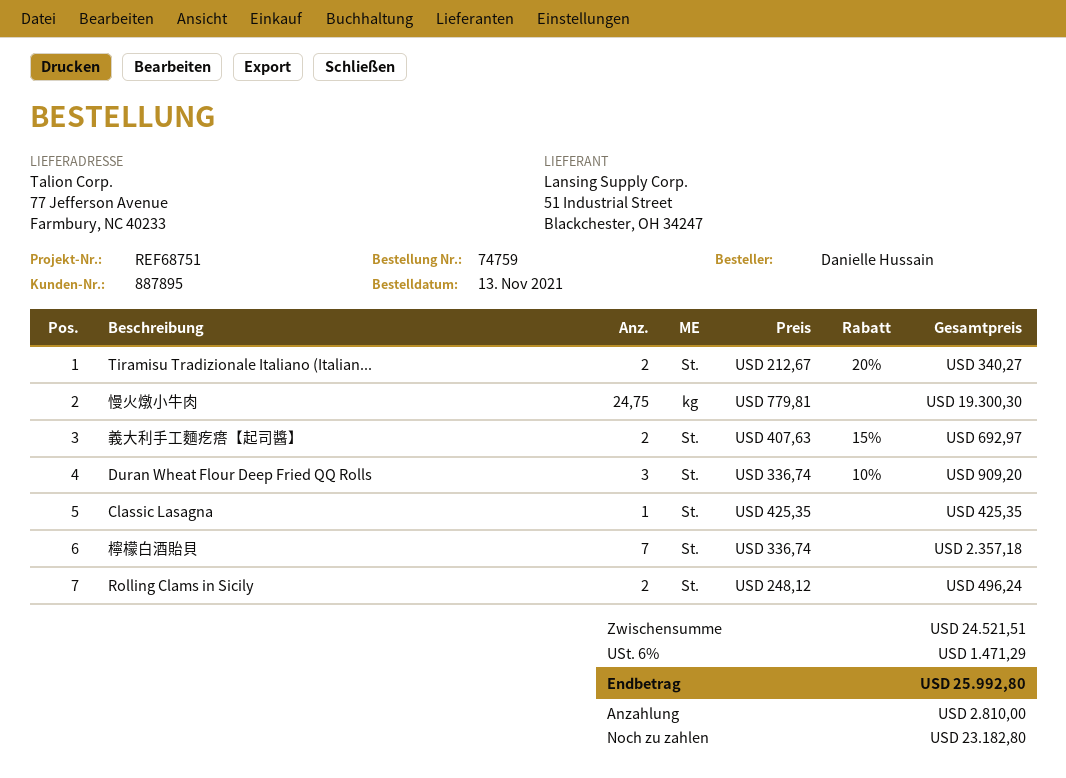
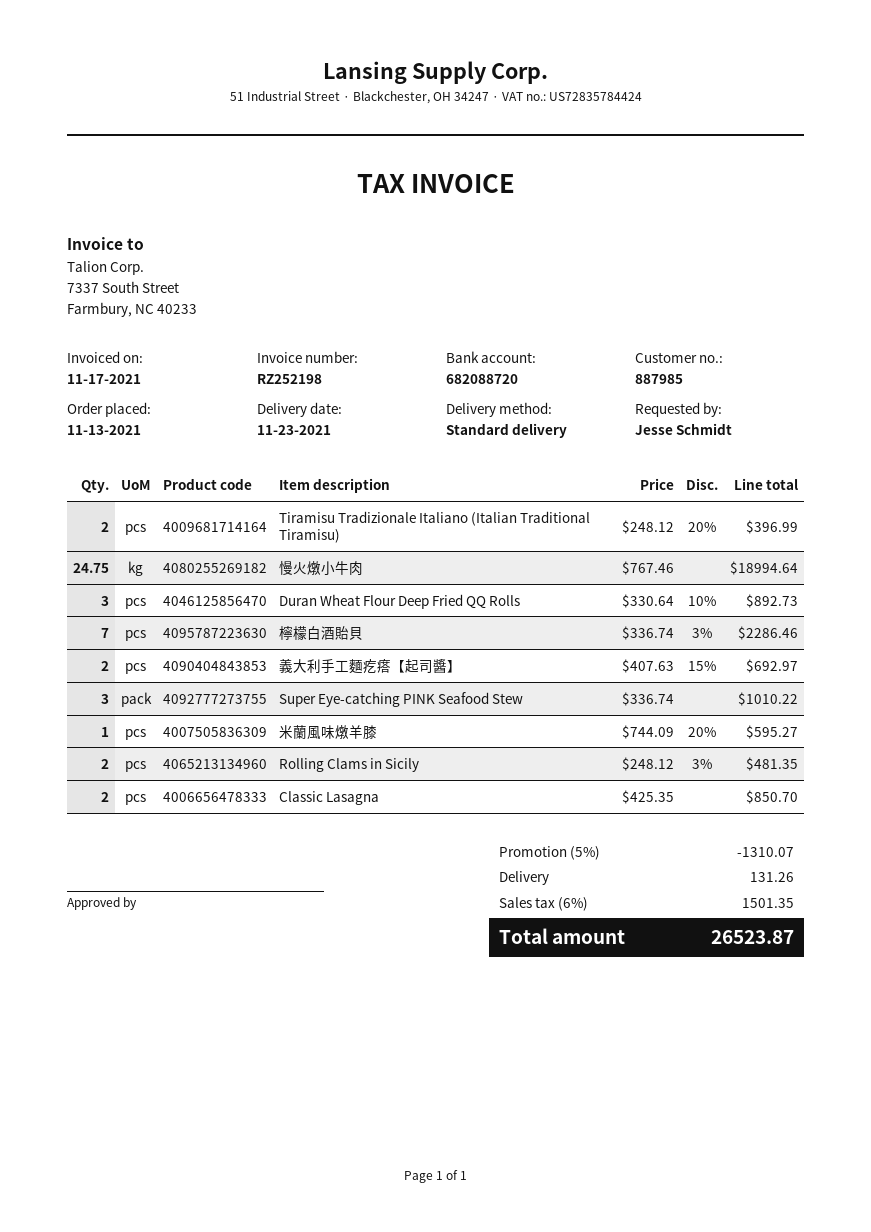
customer number: 887895 -> 887985
ordered by: Danielle Hussain -> Jesse Schmidt
Tiramisu Tradizionale Italiano (Italian...: 2 x 212.67 - 20% = 340.27 -> 2 x 248.12 - 20% = 396.99
慢火燉小牛肉: 24.75 x 779.81 = 19300.30 -> 24.75 x 767.46 = 18994.64
Duran Wheat Flour Deep Fried QQ Rolls: 3 x 336.74 - 10% = 909.20 -> 3 x 330.64 - 10% = 892.73
Classic Lasagna: 1 x 425.35 = 425.35 -> 2 x 425.35 = 850.70
檸檬白酒貽貝: 7 x 336.74 = 2357.18 -> 7 x 336.74 - 3% = 2286.46
Rolling Clams in Sicily: 2 x 248.12 = 496.24 -> 2 x 248.12 - 3% = 481.35
Super Eye-catching PINK Seafood Stew: none -> 3 x 336.74 = 1010.22
米蘭風味燉羊膝: none -> 1 x 744.09 - 20% = 595.27
discount: none -> 5% = 1310.07
shipping: none -> 131.26
tax: 6% = 1471.29 -> 6% = 1501.35
total: 25992.80 -> 26523.87

